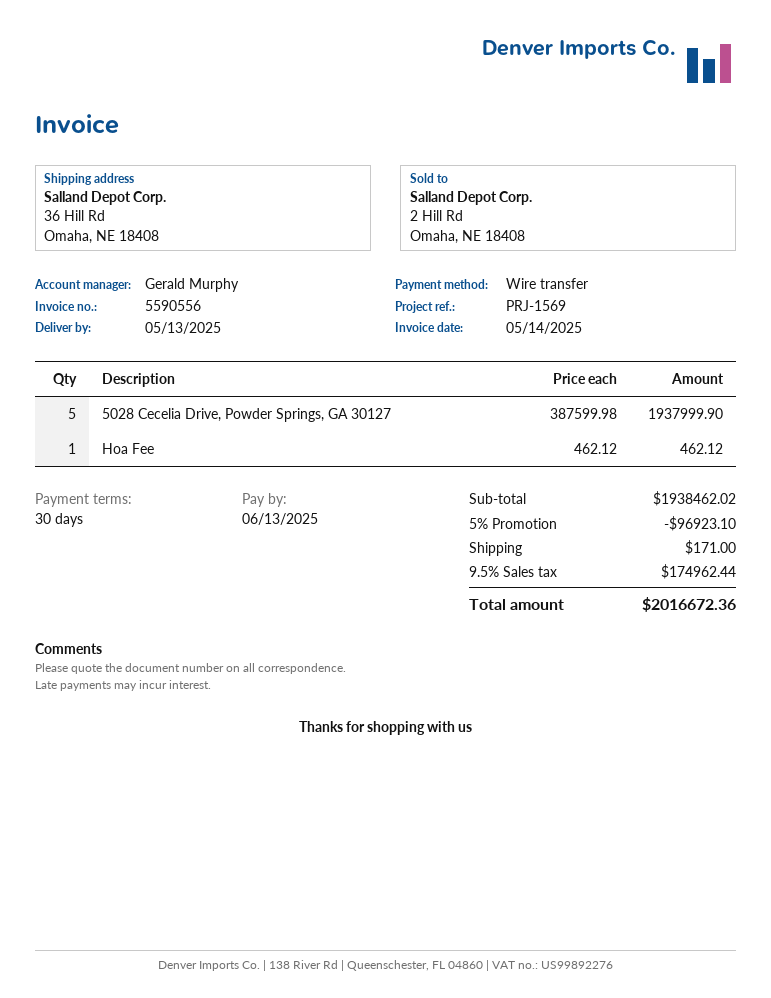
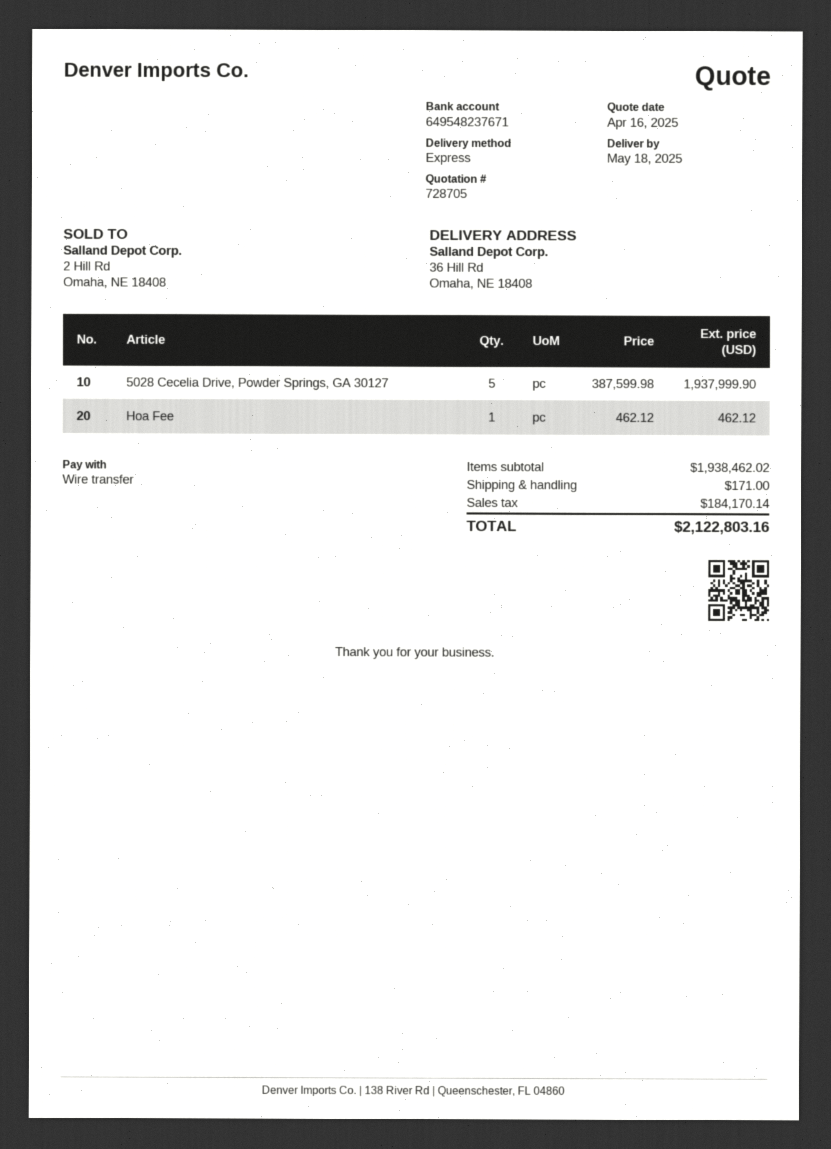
delivery date: 2025-05-13 -> 2025-05-18
discount: 5% = 96923.10 -> none
tax: 174962.44 -> 184170.14
total: 2016672.36 -> 2122803.16

